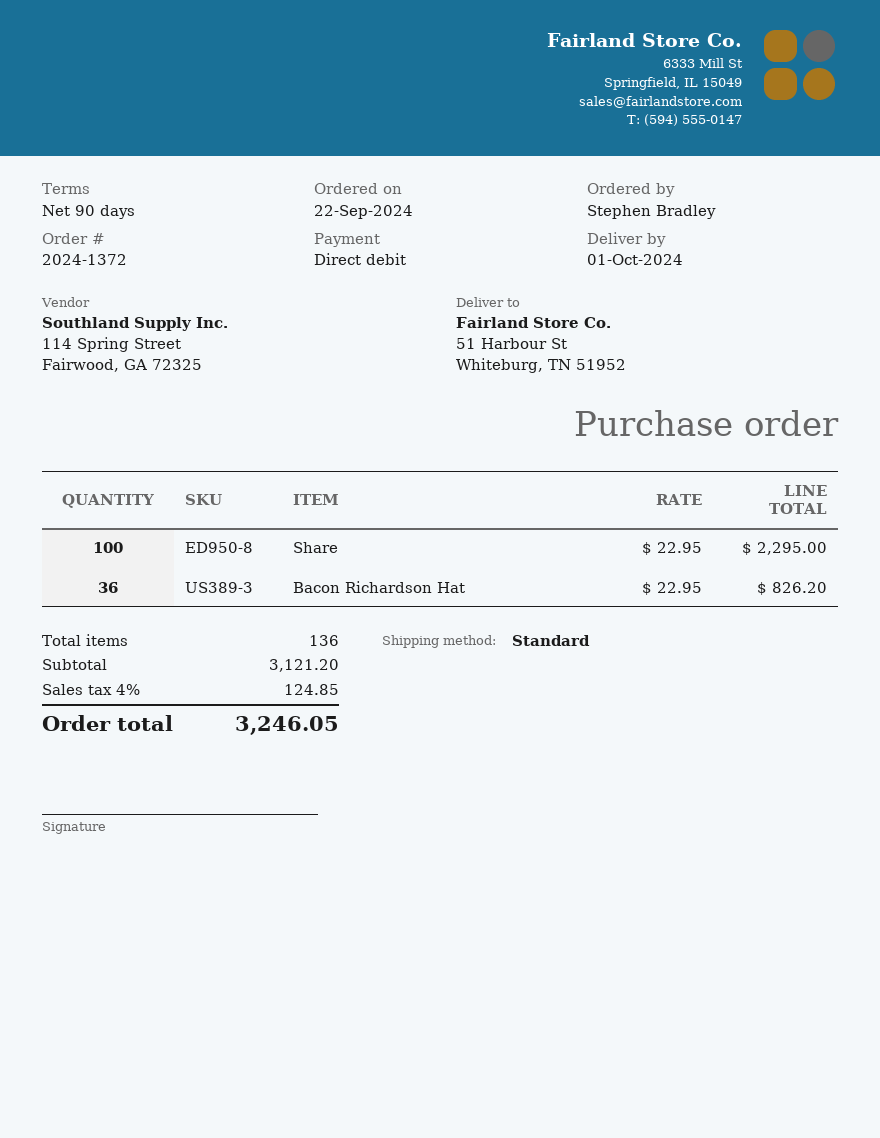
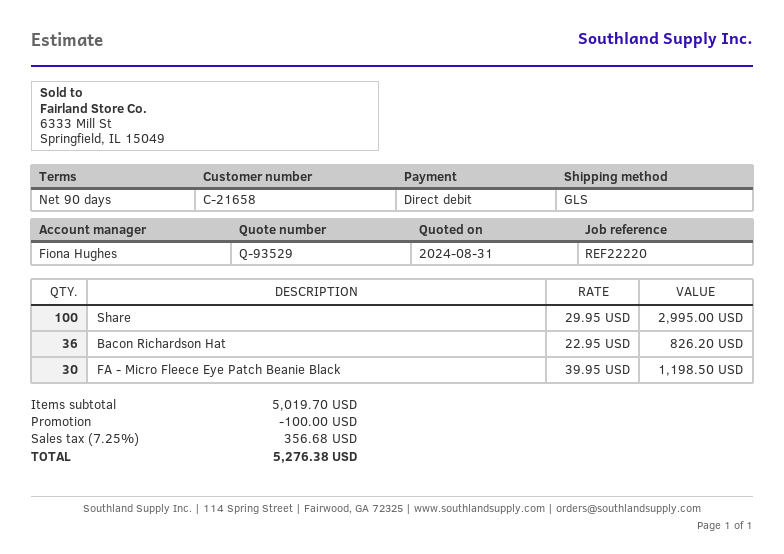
shipping method: standard -> GLS
Share: 100 x 22.95 = 2295.00 -> 100 x 29.95 = 2995.00
FA - Micro Fleece Eye Patch Beanie Black: none -> 30 x 39.95 = 1198.50
subtotal: 3121.20 -> 5019.70
discount: none -> 100.00
tax: 4% = 124.85 -> 7.25% = 356.68
total: 3246.05 -> 5276.38

